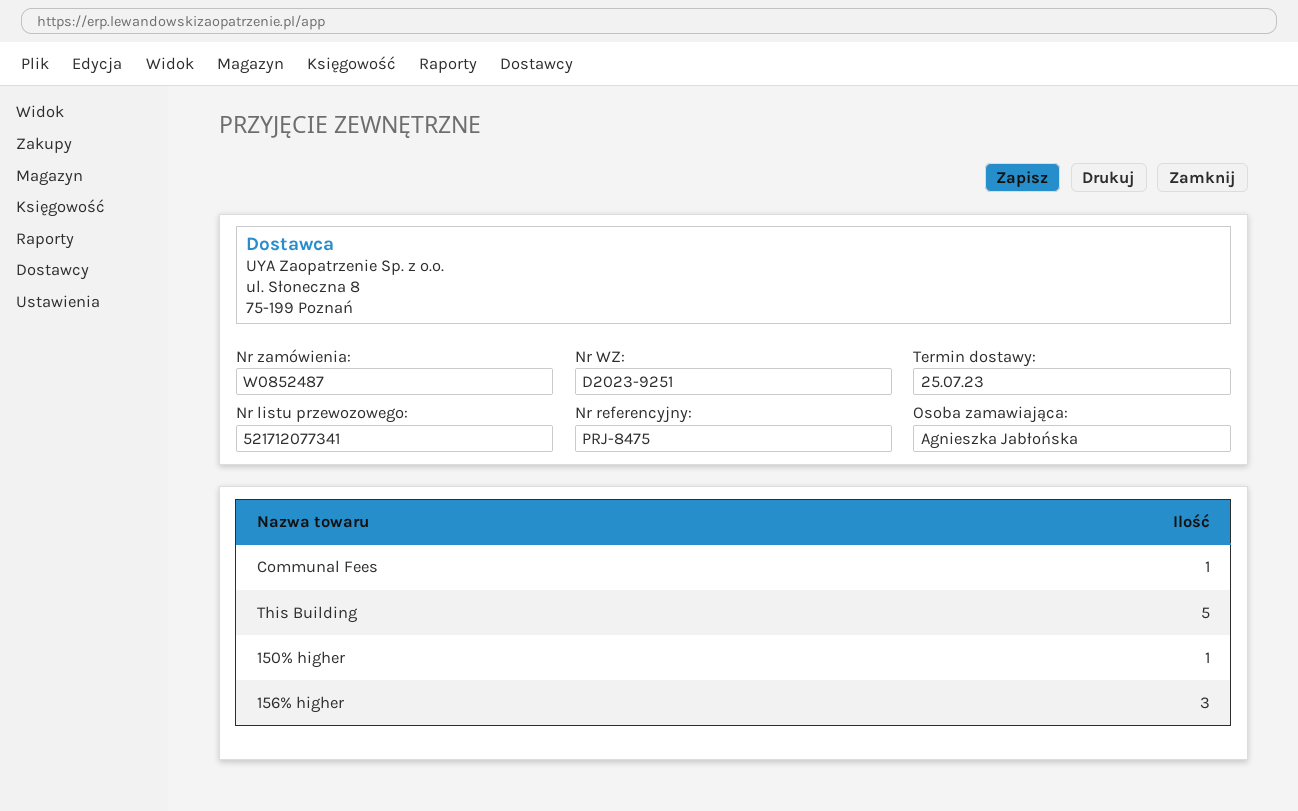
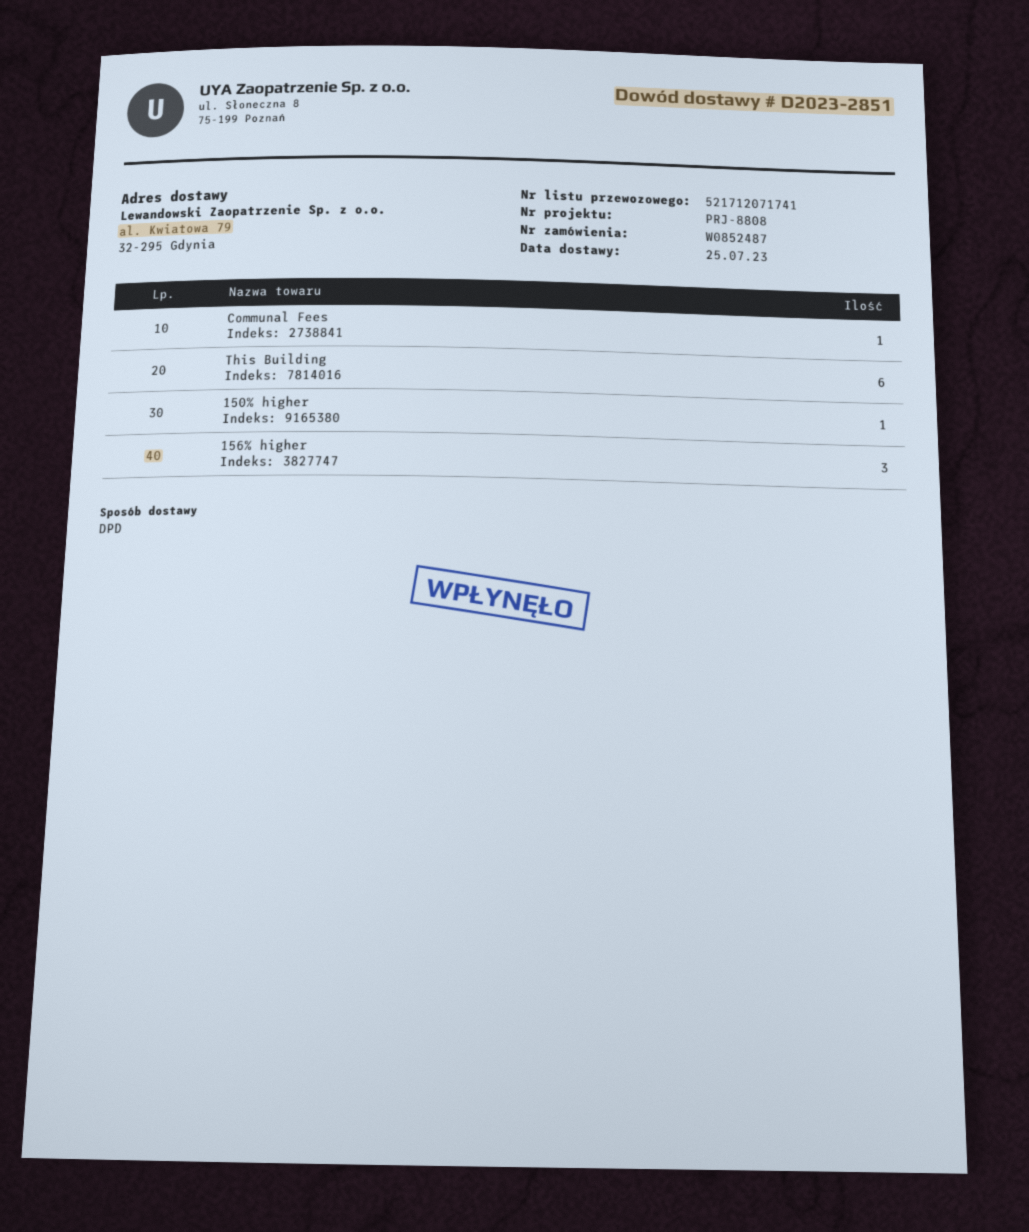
delivery note number: D2023-9251 -> D2023-2851
reference: PRJ-8475 -> PRJ-8808
tracking number: 521712077341 -> 521712071741
This Building: 5 -> 6

